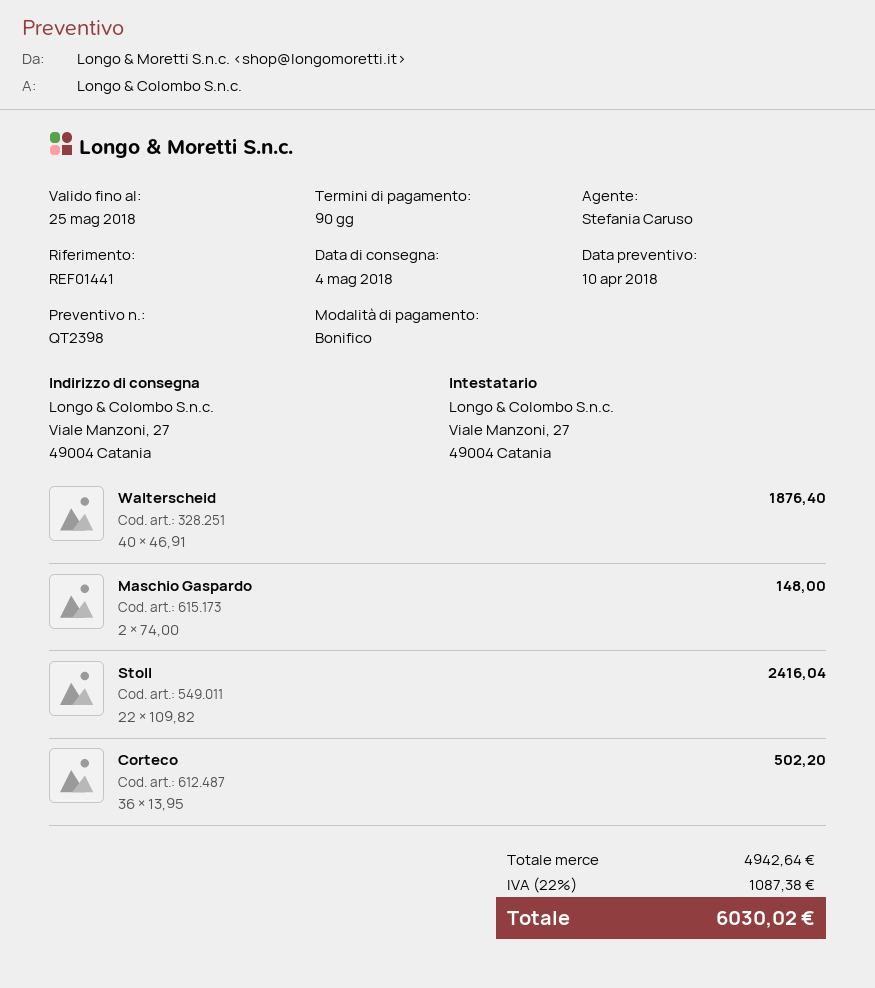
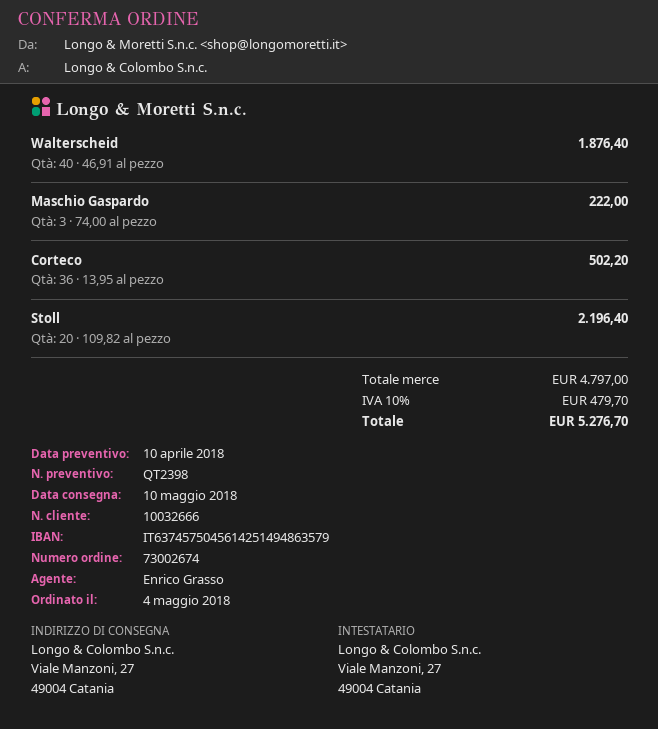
delivery date: 2018-05-04 -> 2018-05-10
sales rep: Stefania Caruso -> Enrico Grasso
Maschio Gaspardo: 2 x 74.00 = 148.00 -> 3 x 74.00 = 222.00
Stoll: 22 x 109.82 = 2416.04 -> 20 x 109.82 = 2196.40
subtotal: 4942.64 -> 4797.00
tax: 22% = 1087.38 -> 10% = 479.70
total: 6030.02 -> 5276.70

